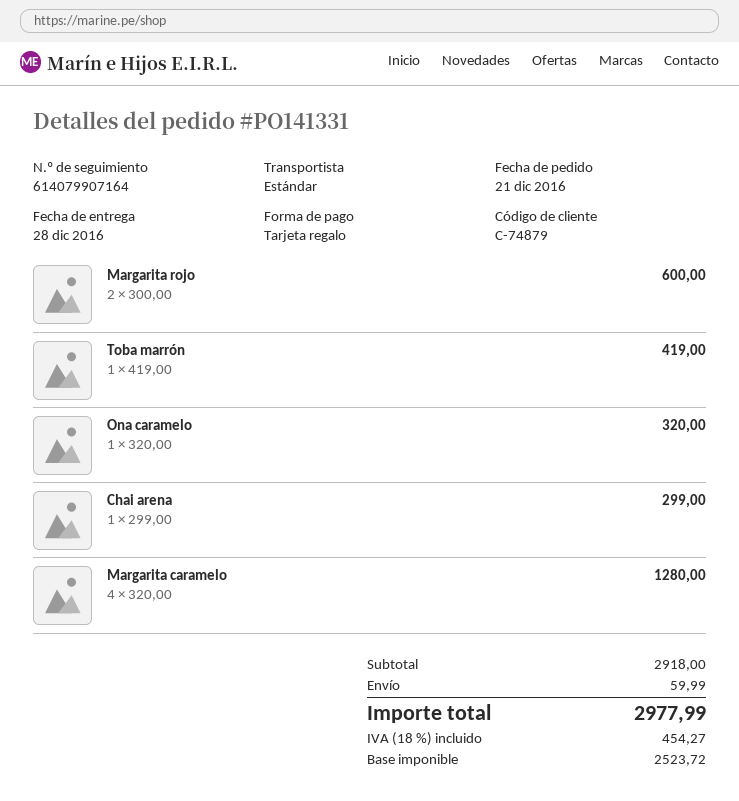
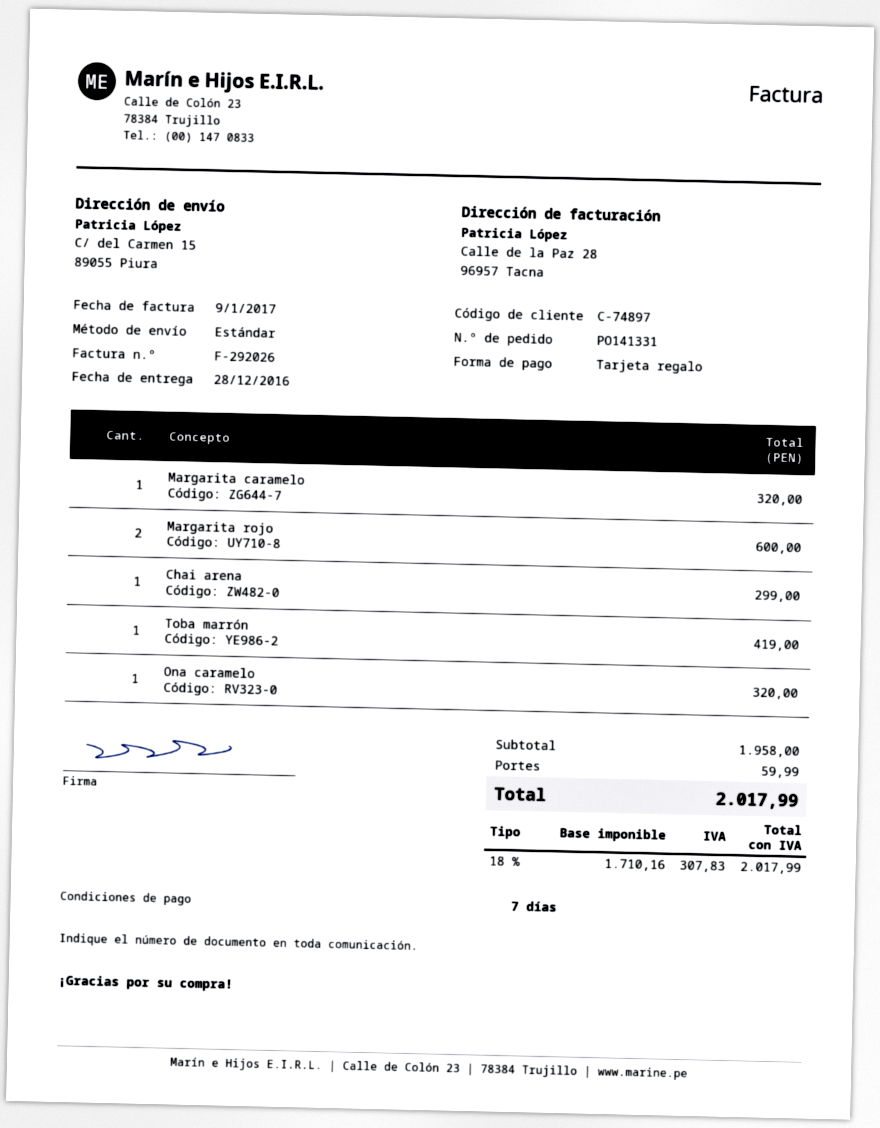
customer number: C-74879 -> C-74897
Margarita caramelo: 4 for 1280.00 -> 1 for 320.00
subtotal: 2918.00 -> 1958.00
net: 2523.72 -> 1710.16
tax: 18% = 454.27 -> 18% = 307.83
total: 2977.99 -> 2017.99

